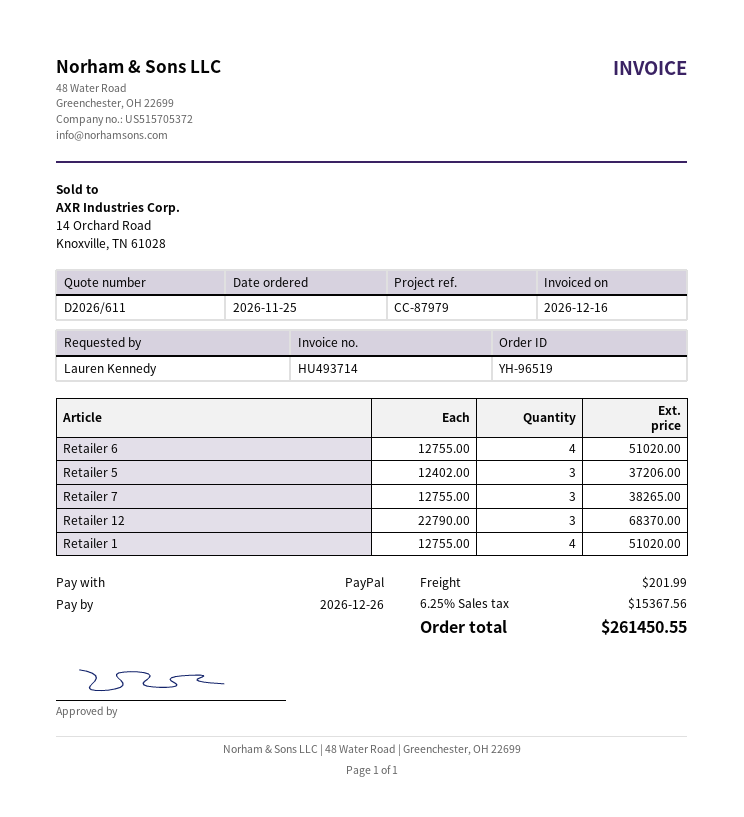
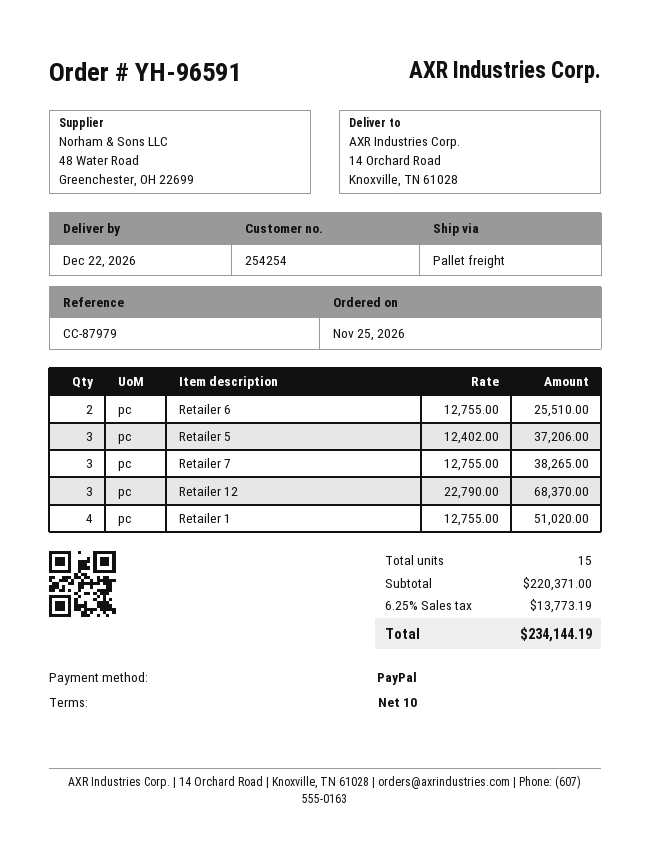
order number: YH-96519 -> YH-96591
Retailer 6: 4 x 12755.00 = 51020.00 -> 2 x 12755.00 = 25510.00
shipping: 201.99 -> none
tax: 6.25% = 15367.56 -> 6.25% = 13773.19
total: 261450.55 -> 234144.19

